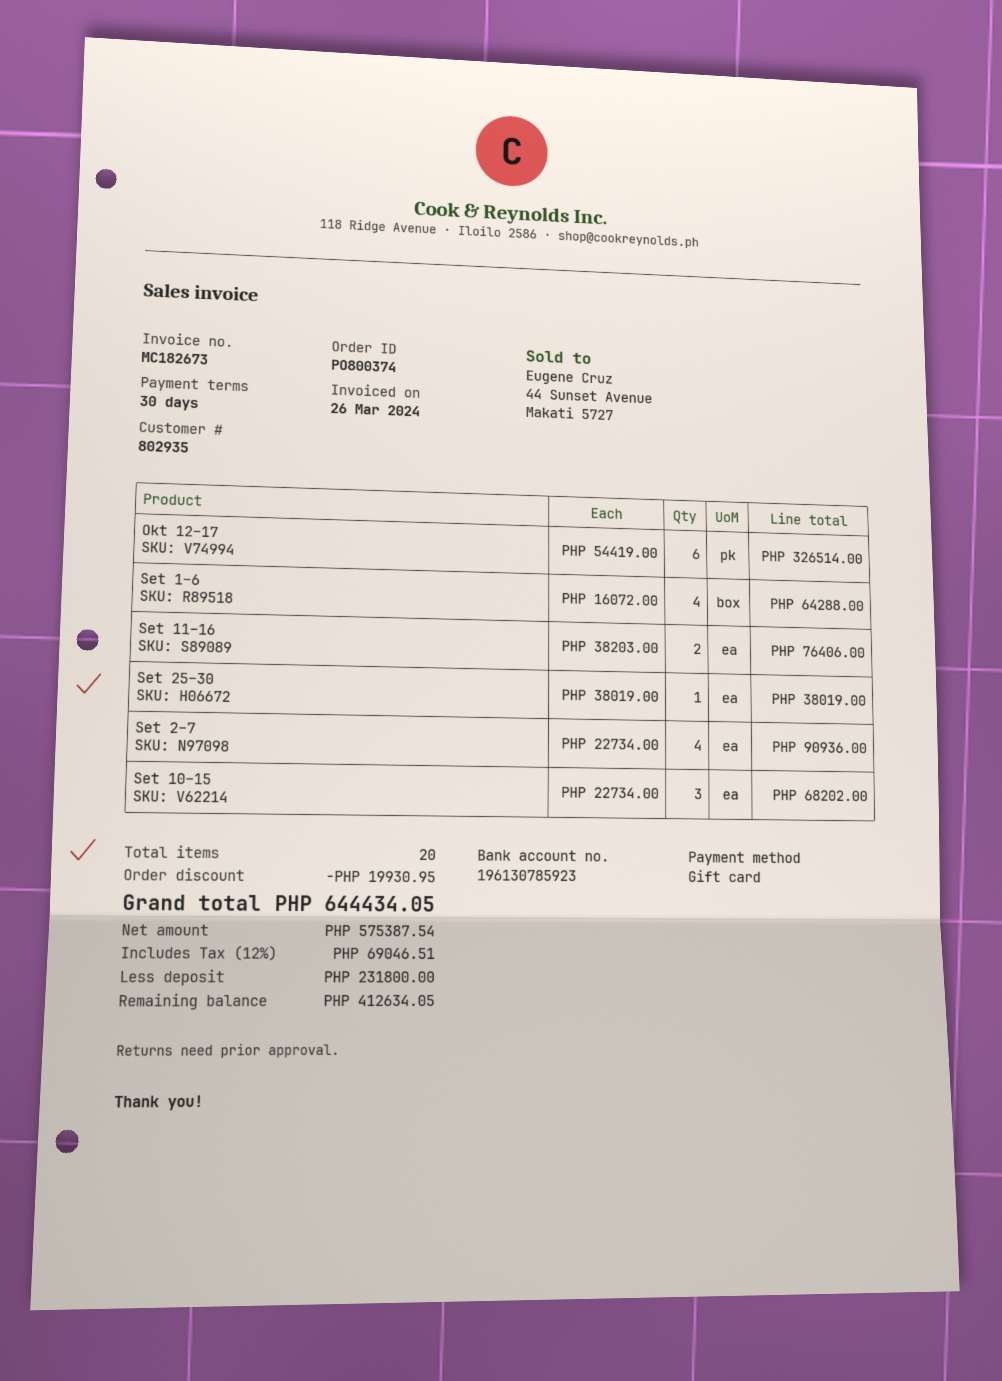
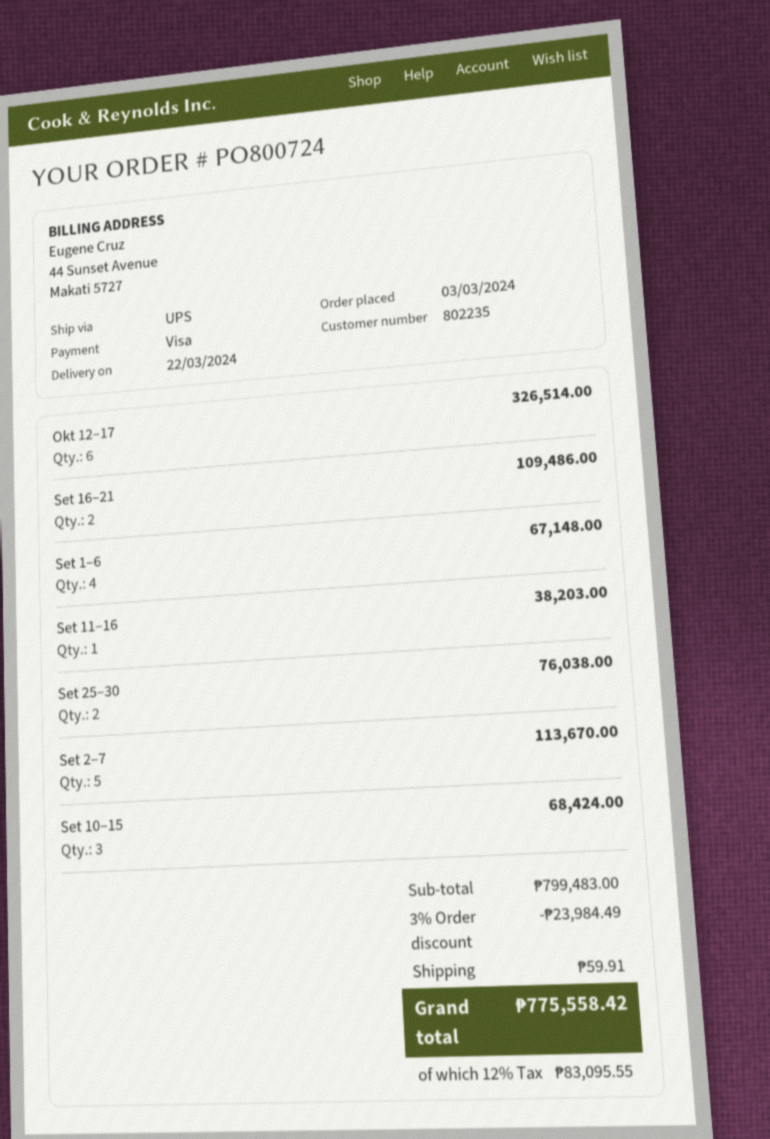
order number: PO800374 -> PO800724
customer number: 802935 -> 802235
payment method: gift card -> Visa
Set 1–6: 4 for 64288.00 -> 4 for 67148.00
Set 11–16: 2 for 76406.00 -> 1 for 38203.00
Set 25–30: 1 for 38019.00 -> 2 for 76038.00
Set 2–7: 4 for 90936.00 -> 5 for 113670.00
Set 10–15: 3 for 68202.00 -> 3 for 68424.00
Set 16–21: none -> 2 for 109486.00
discount: 19930.95 -> 23984.49
shipping: none -> 59.91
tax: 12% = 69046.51 -> 12% = 83095.55
total: 644434.05 -> 775558.42

